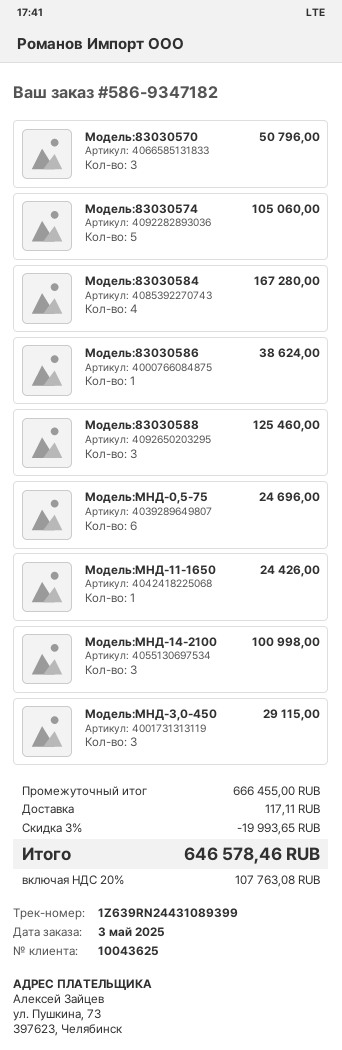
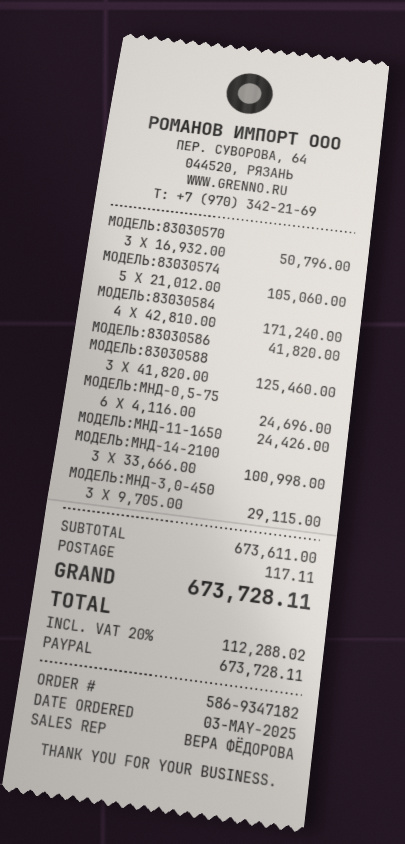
Модель:83030584: 4 for 167280.00 -> 4 for 171240.00
Модель:83030586: 1 for 38624.00 -> 1 for 41820.00
subtotal: 666455.00 -> 673611.00
discount: 3% = 19993.65 -> none
tax: 20% = 107763.08 -> 20% = 112288.02
total: 646578.46 -> 673728.11

